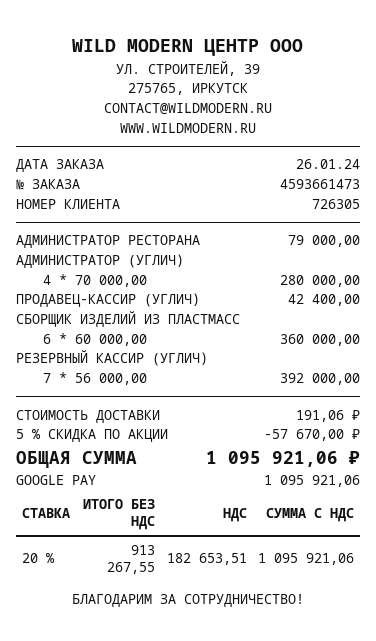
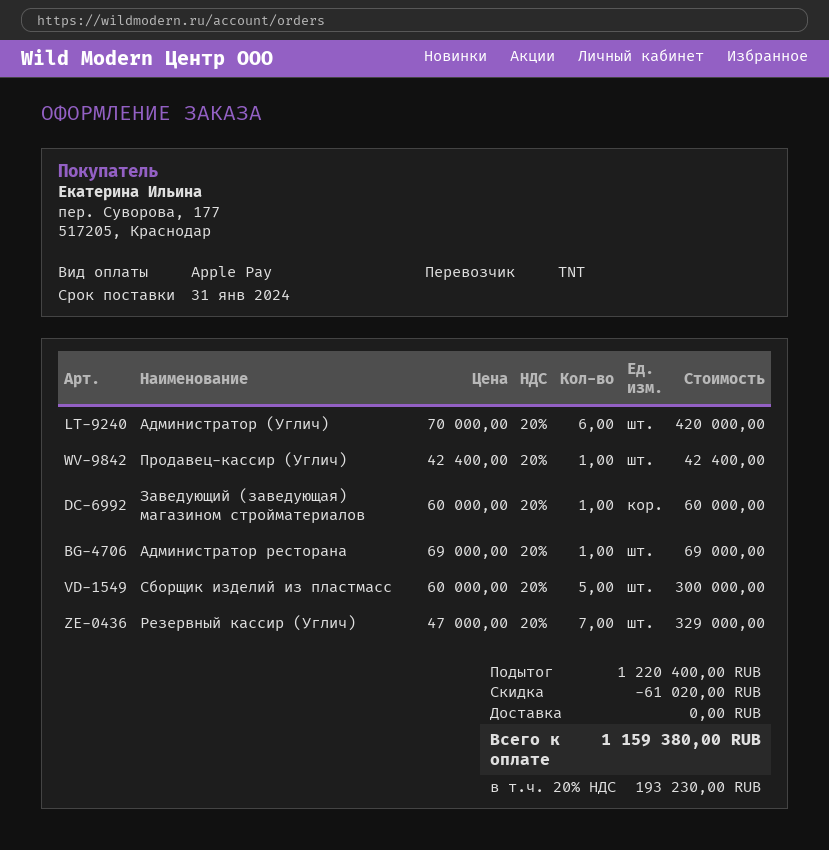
payment method: Google Pay -> Apple Pay
АДМИНИСТРАТОР РЕСТОРАНА: 1 x 79000.00 = 79000.00 -> 1 x 69000.00 = 69000.00
АДМИНИСТРАТОР (УГЛИЧ): 4 x 70000.00 = 280000.00 -> 6 x 70000.00 = 420000.00
СБОРЩИК ИЗДЕЛИЙ ИЗ ПЛАСТМАСС: 6 x 60000.00 = 360000.00 -> 5 x 60000.00 = 300000.00
РЕЗЕРВНЫЙ КАССИР (УГЛИЧ): 7 x 56000.00 = 392000.00 -> 7 x 47000.00 = 329000.00
Заведующий (заведующая) магазином стройматериалов: none -> 1 x 60000.00 = 60000.00
discount: 57670.00 -> 61020.00
shipping: 191.06 -> 0.00
tax: 20% = 182653.51 -> 20% = 193230.00
total: 1095921.06 -> 1159380.00

